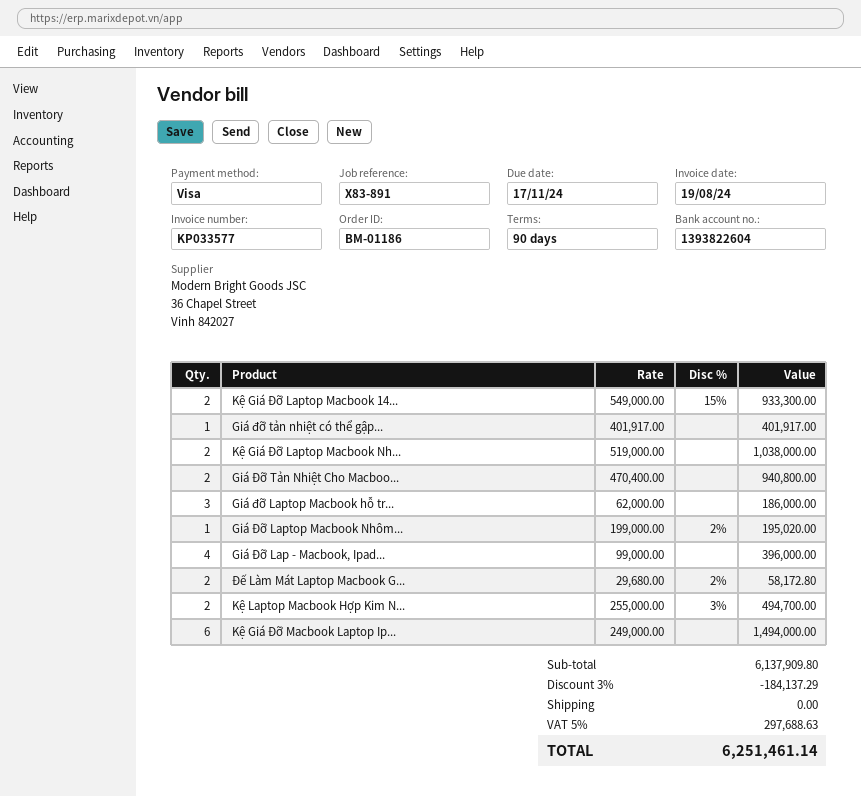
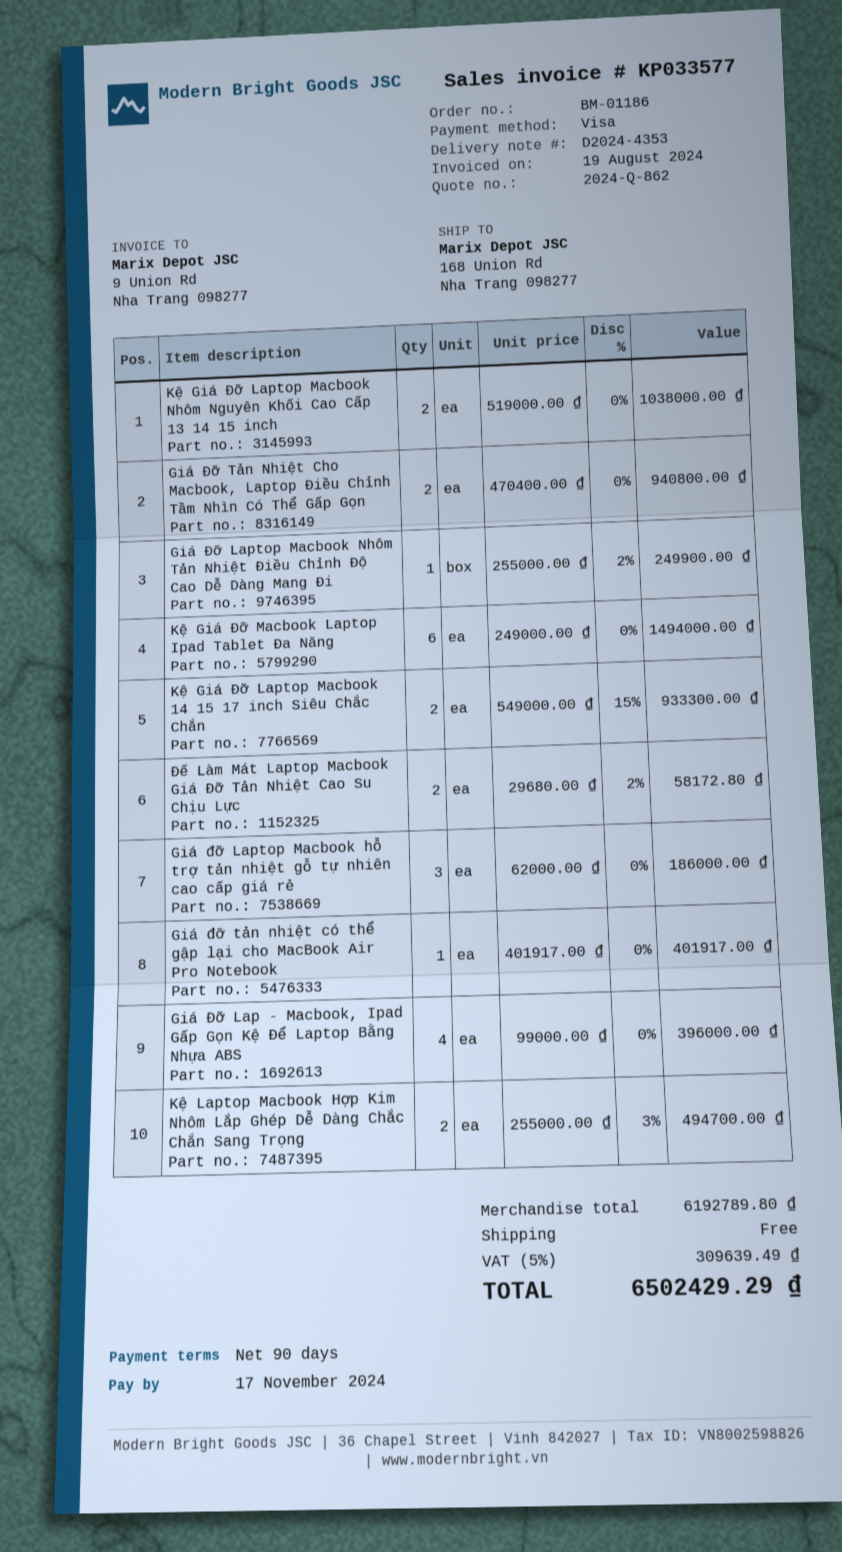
Giá Đỡ Laptop Macbook Nhôm...: 1 x 199000.00 - 2% = 195020.00 -> 1 x 255000.00 - 2% = 249900.00
subtotal: 6137909.80 -> 6192789.80
discount: 3% = 184137.29 -> none
tax: 5% = 297688.63 -> 5% = 309639.49
total: 6251461.14 -> 6502429.29

